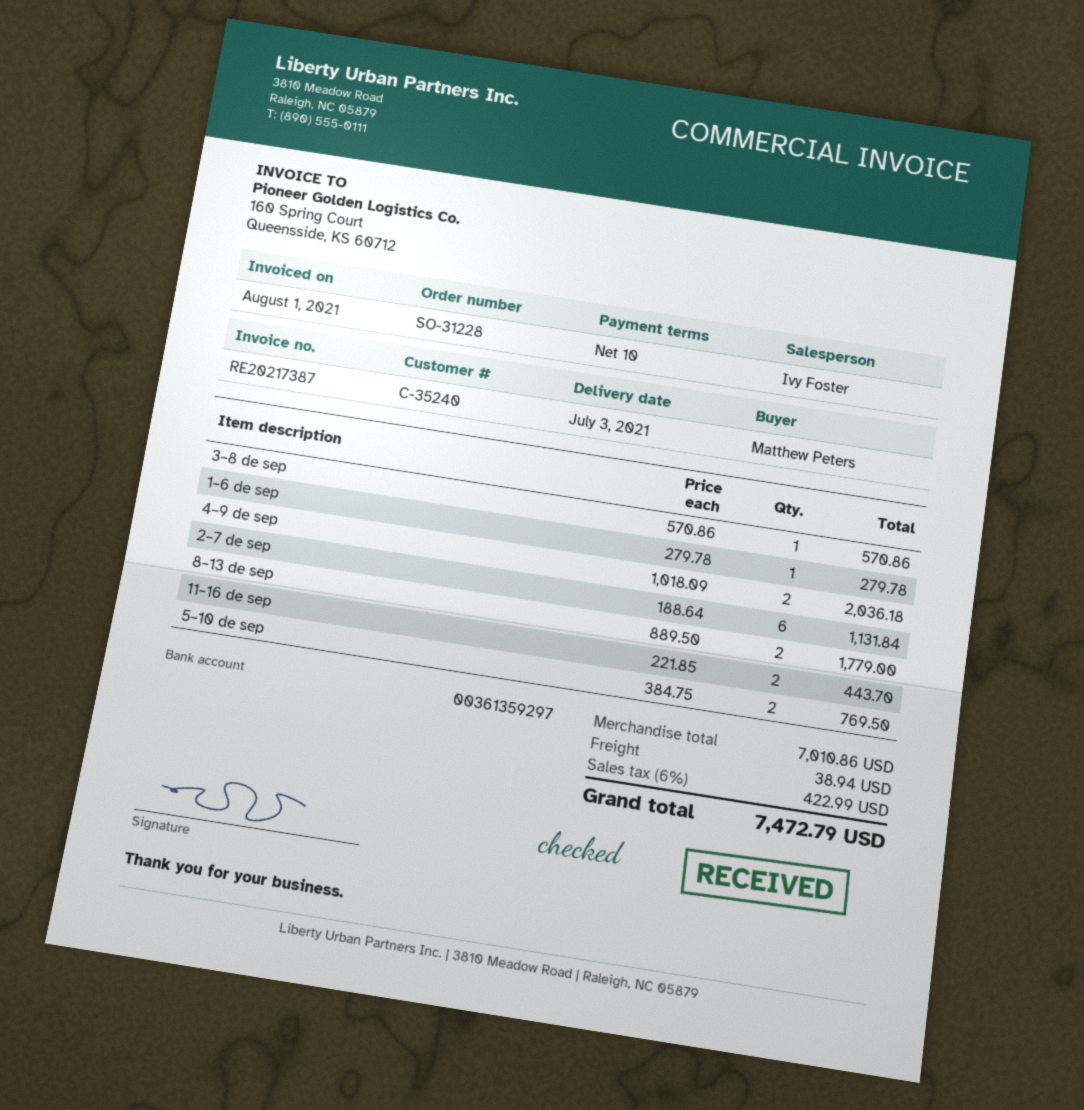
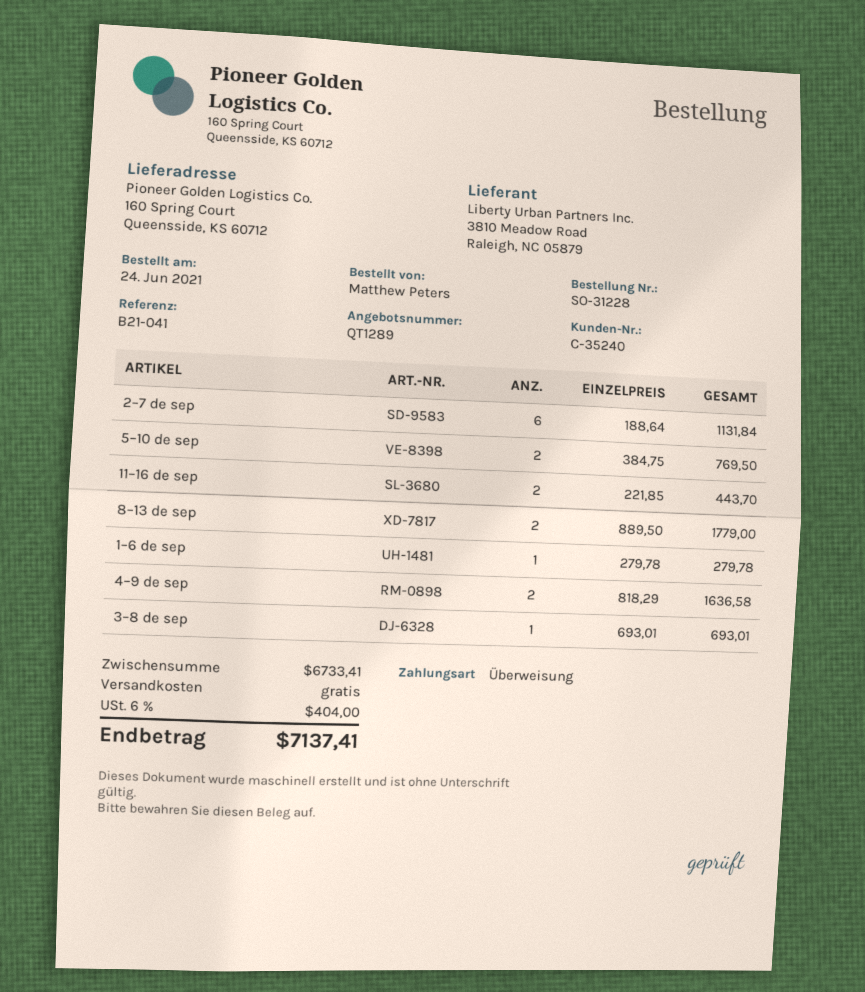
3–8 de sep: 1 x 570.86 = 570.86 -> 1 x 693.01 = 693.01
4–9 de sep: 2 x 1018.09 = 2036.18 -> 2 x 818.29 = 1636.58
subtotal: 7010.86 -> 6733.41
shipping: 38.94 -> 0.00
tax: 6% = 422.99 -> 6% = 404.00
total: 7472.79 -> 7137.41

